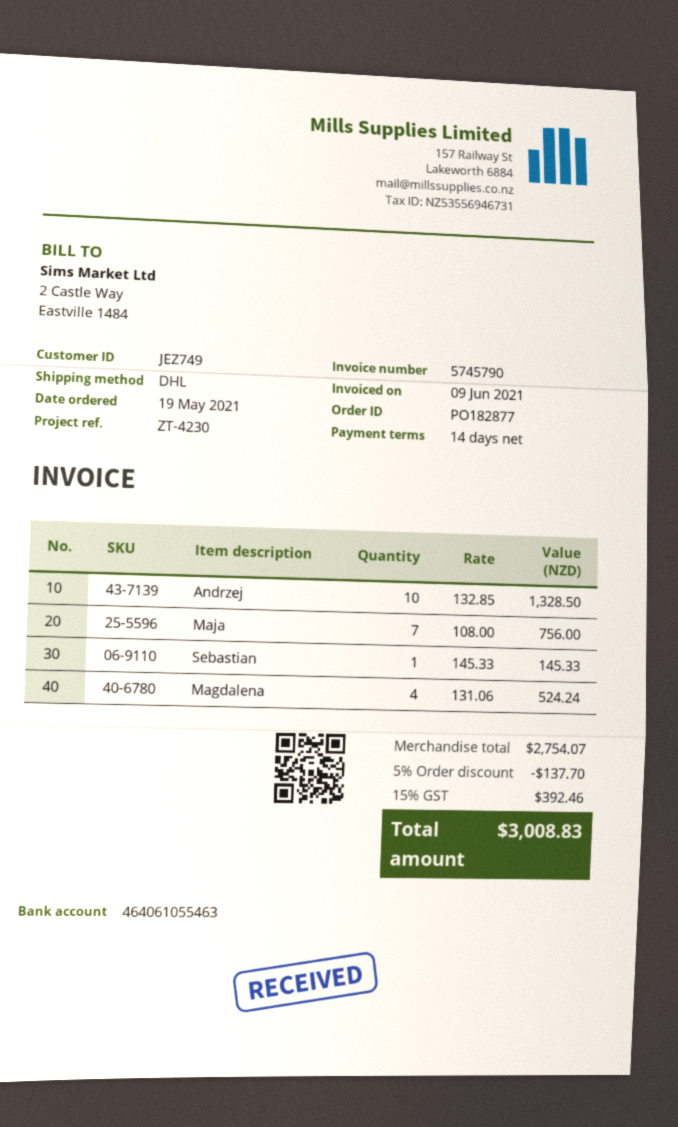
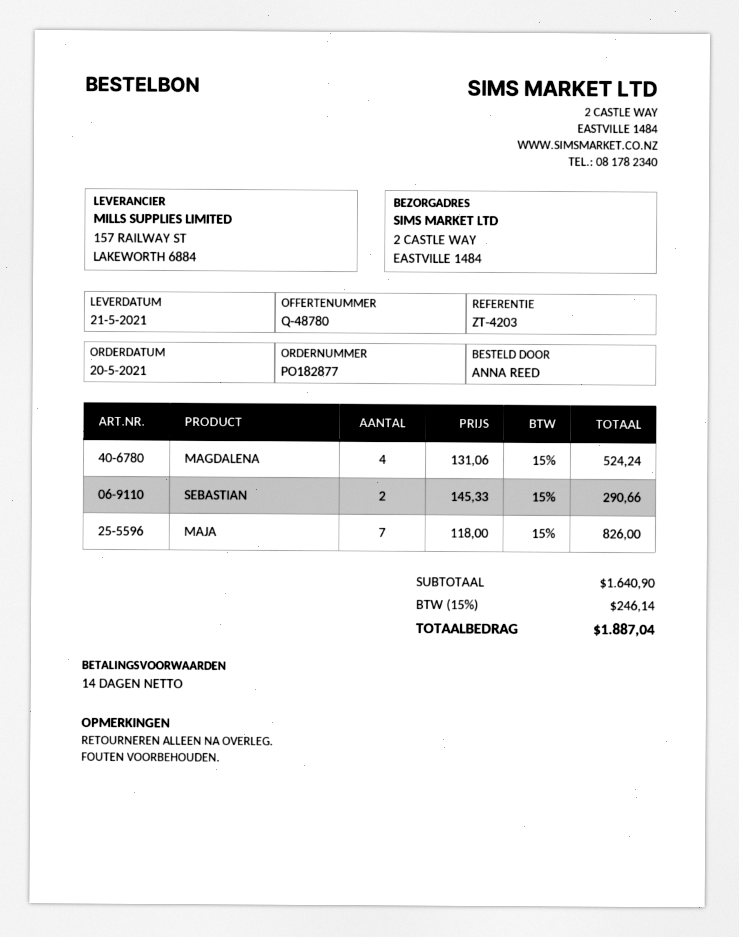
order date: 2021-05-19 -> 2021-05-20
reference: ZT-4230 -> ZT-4203
Andrzej: 10 x 132.85 = 1328.50 -> none
Maja: 7 x 108.00 = 756.00 -> 7 x 118.00 = 826.00
Sebastian: 1 x 145.33 = 145.33 -> 2 x 145.33 = 290.66
subtotal: 2754.07 -> 1640.90
discount: 5% = 137.70 -> none
tax: 15% = 392.46 -> 15% = 246.14
total: 3008.83 -> 1887.04

